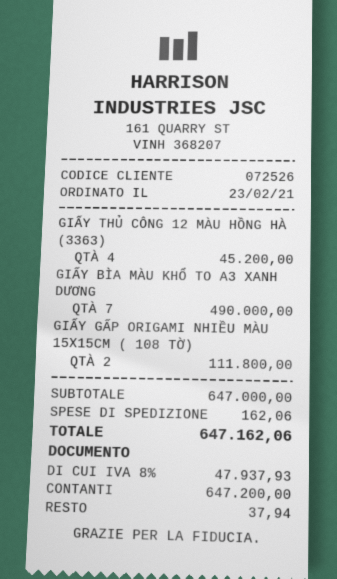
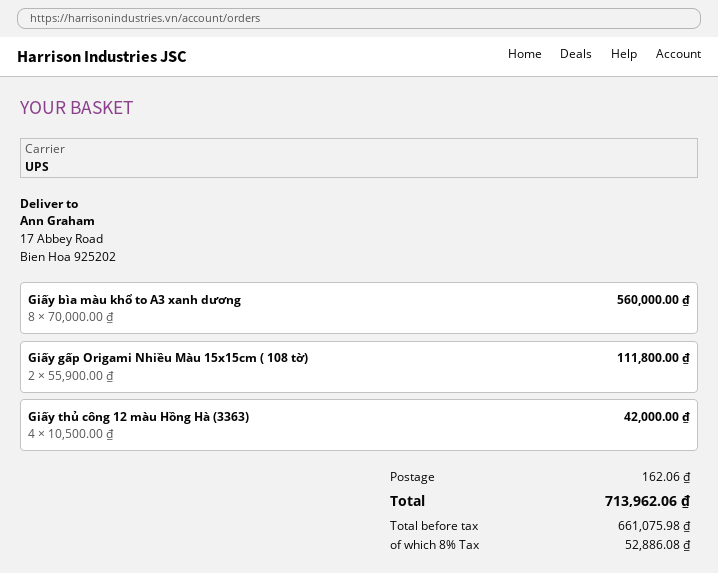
GIẤY THỦ CÔNG 12 MÀU HỒNG HÀ (3363): 4 for 45200.00 -> 4 for 42000.00
GIẤY BÌA MÀU KHỔ TO A3 XANH DƯƠNG: 7 for 490000.00 -> 8 for 560000.00
tax: 8% = 47937.93 -> 8% = 52886.08
total: 647162.06 -> 713962.06

